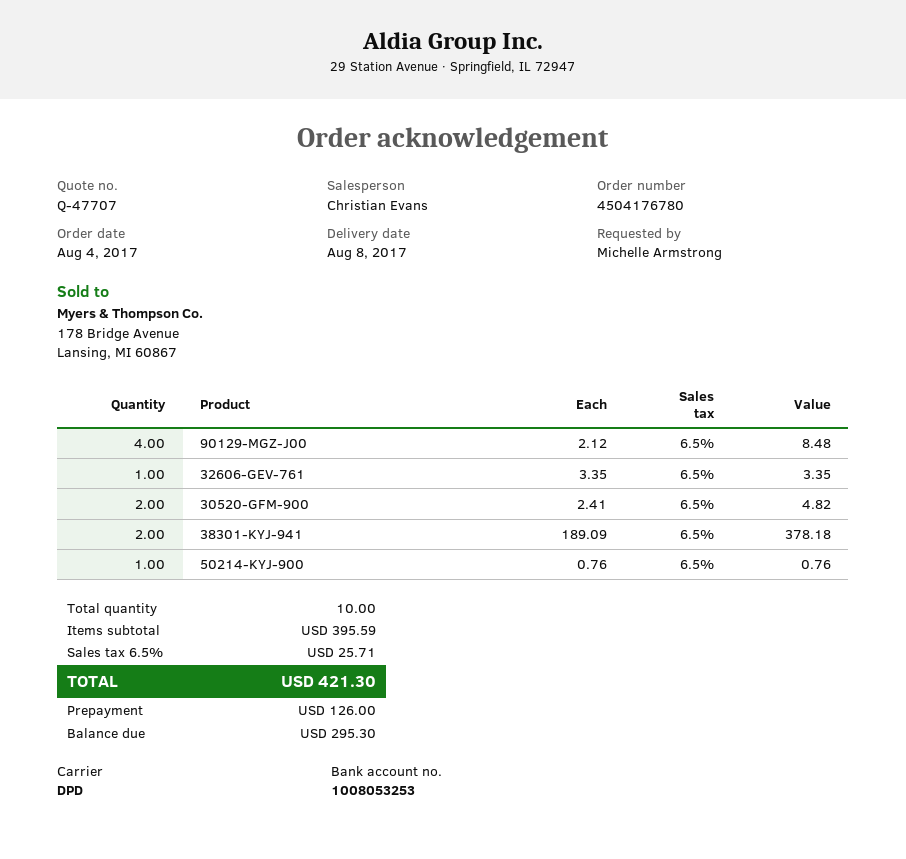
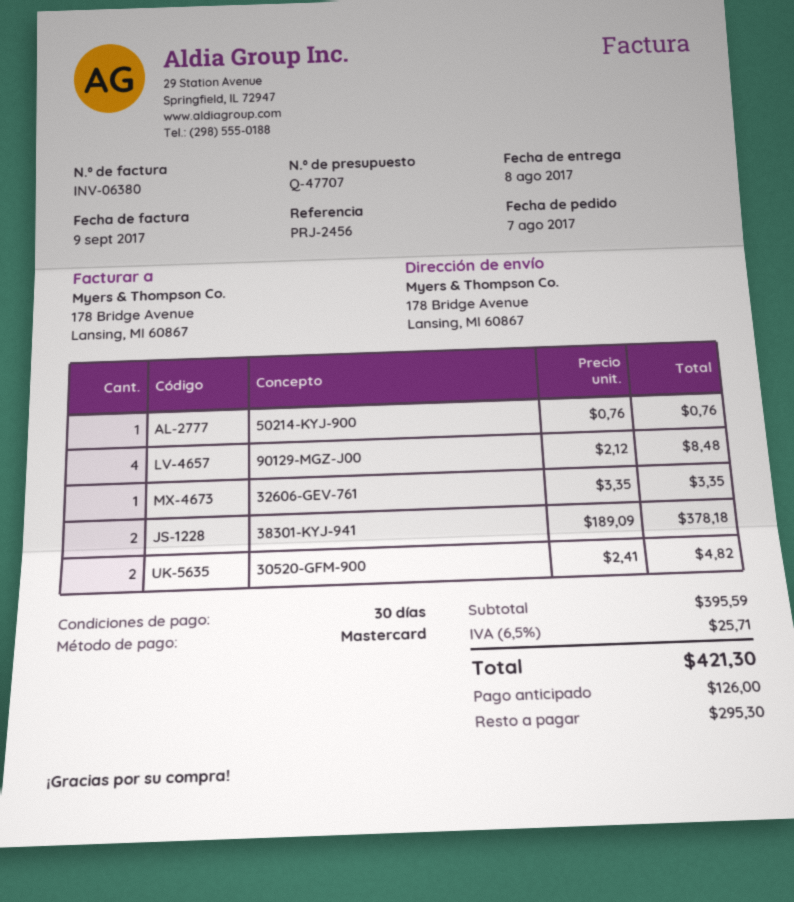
order date: 2017-08-04 -> 2017-08-07

